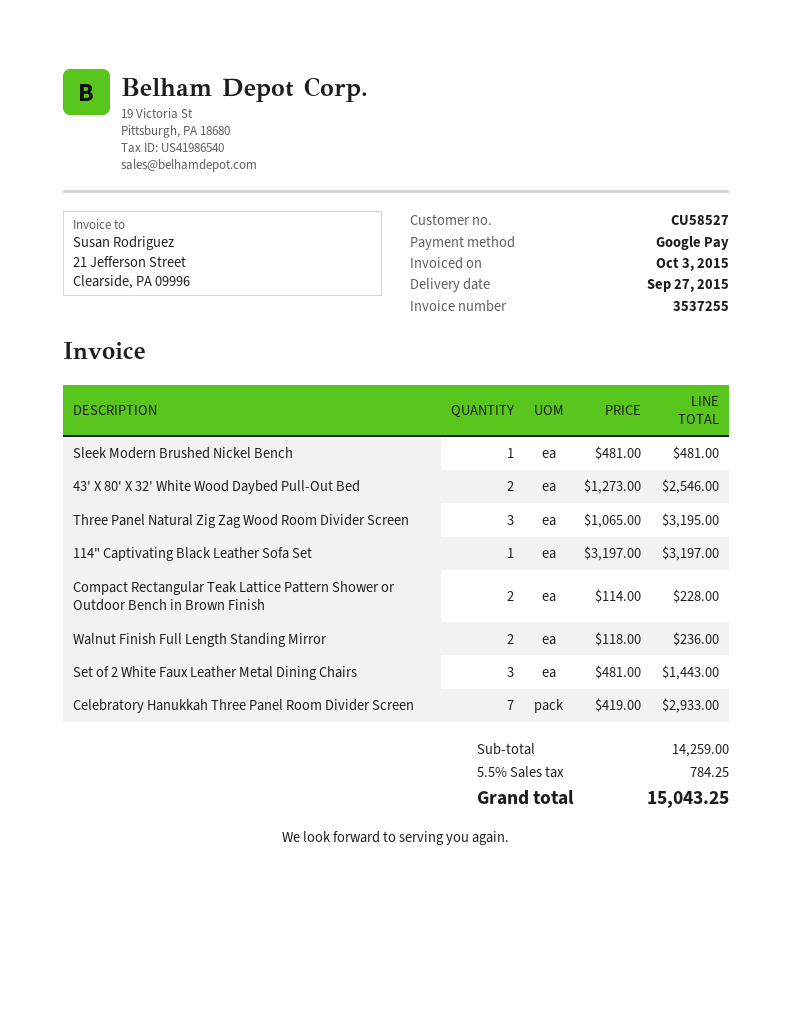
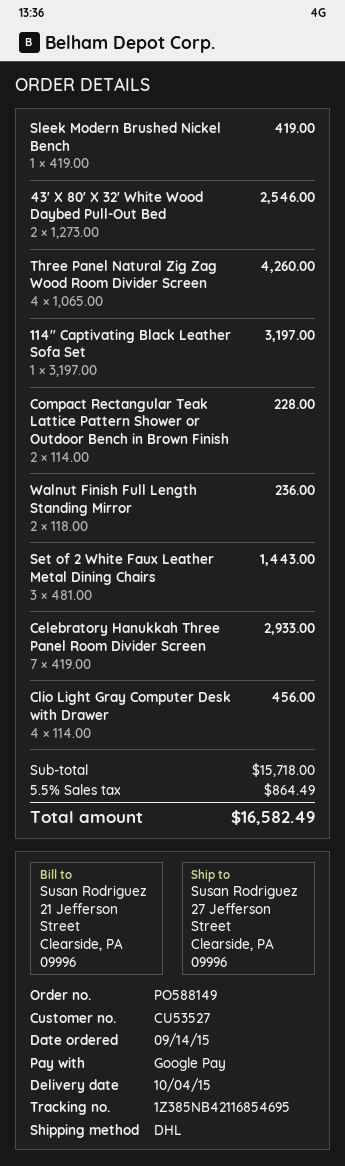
delivery date: 2015-09-27 -> 2015-10-04
customer number: CU58527 -> CU53527
Sleek Modern Brushed Nickel Bench: 1 x 481.00 = 481.00 -> 1 x 419.00 = 419.00
Three Panel Natural Zig Zag Wood Room Divider Screen: 3 x 1065.00 = 3195.00 -> 4 x 1065.00 = 4260.00
Clio Light Gray Computer Desk with Drawer: none -> 4 x 114.00 = 456.00
subtotal: 14259.00 -> 15718.00
tax: 5.5% = 784.25 -> 5.5% = 864.49
total: 15043.25 -> 16582.49

